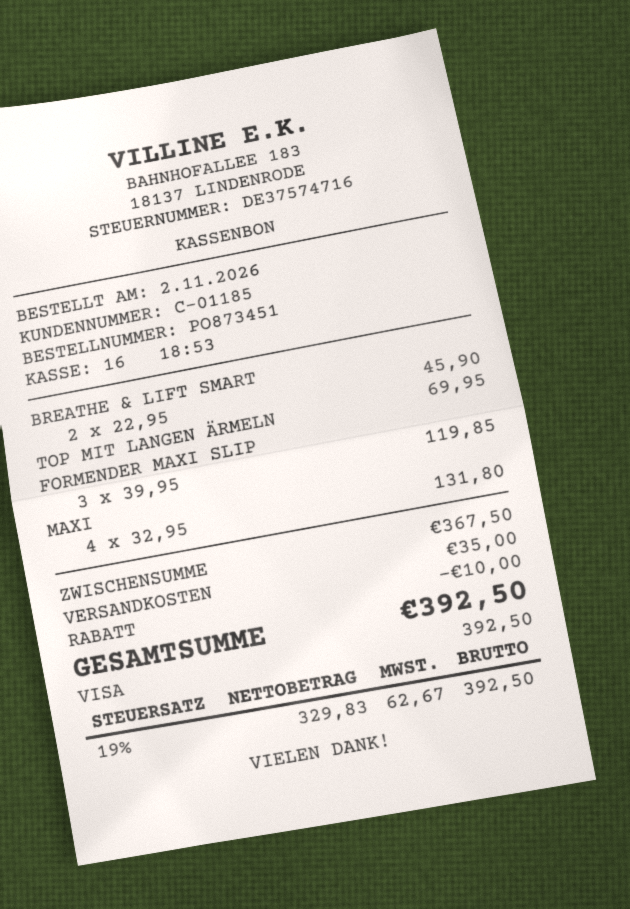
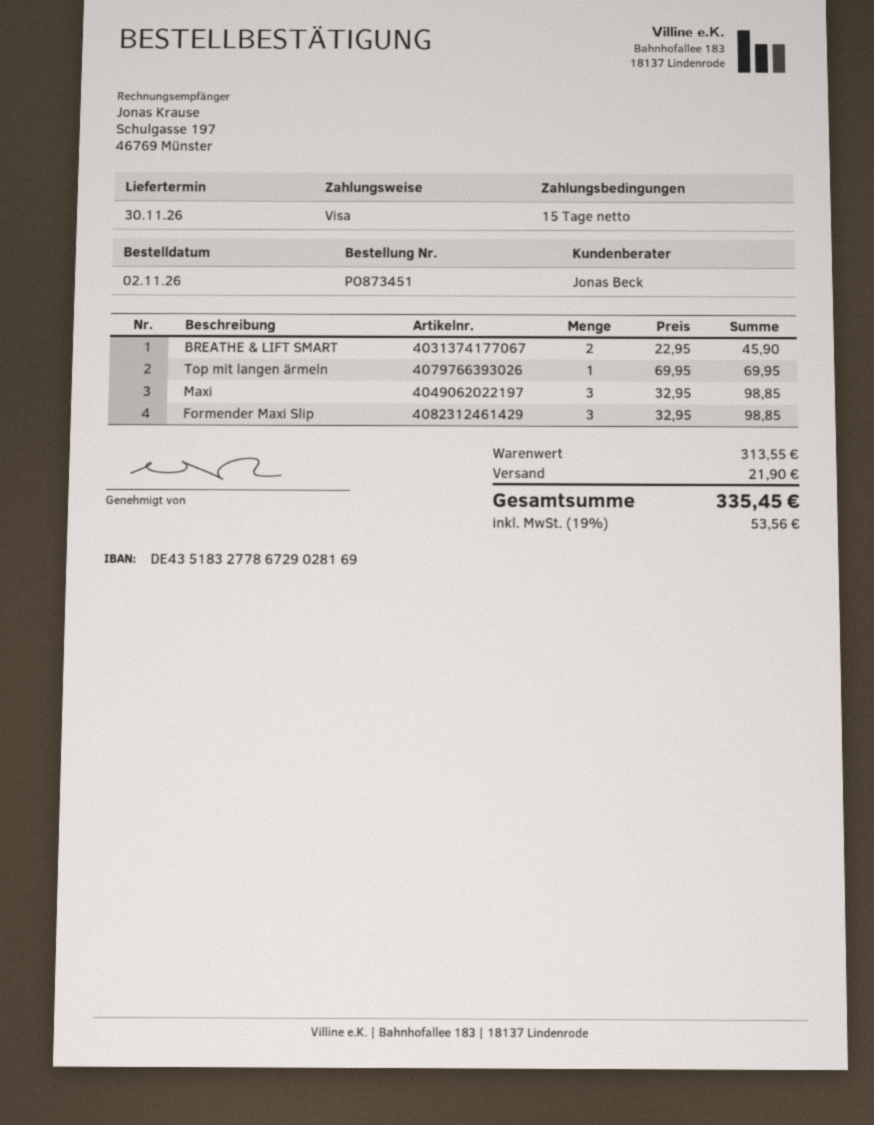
FORMENDER MAXI SLIP: 3 x 39.95 = 119.85 -> 3 x 32.95 = 98.85
MAXI: 4 x 32.95 = 131.80 -> 3 x 32.95 = 98.85
subtotal: 367.50 -> 313.55
discount: 10.00 -> none
shipping: 35.00 -> 21.90
tax: 19% = 62.67 -> 19% = 53.56
total: 392.50 -> 335.45

